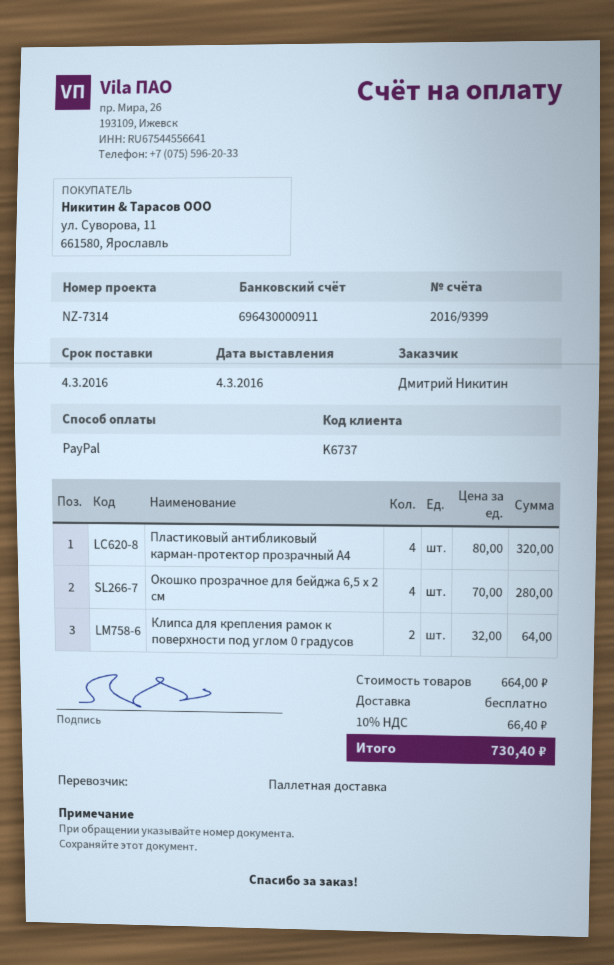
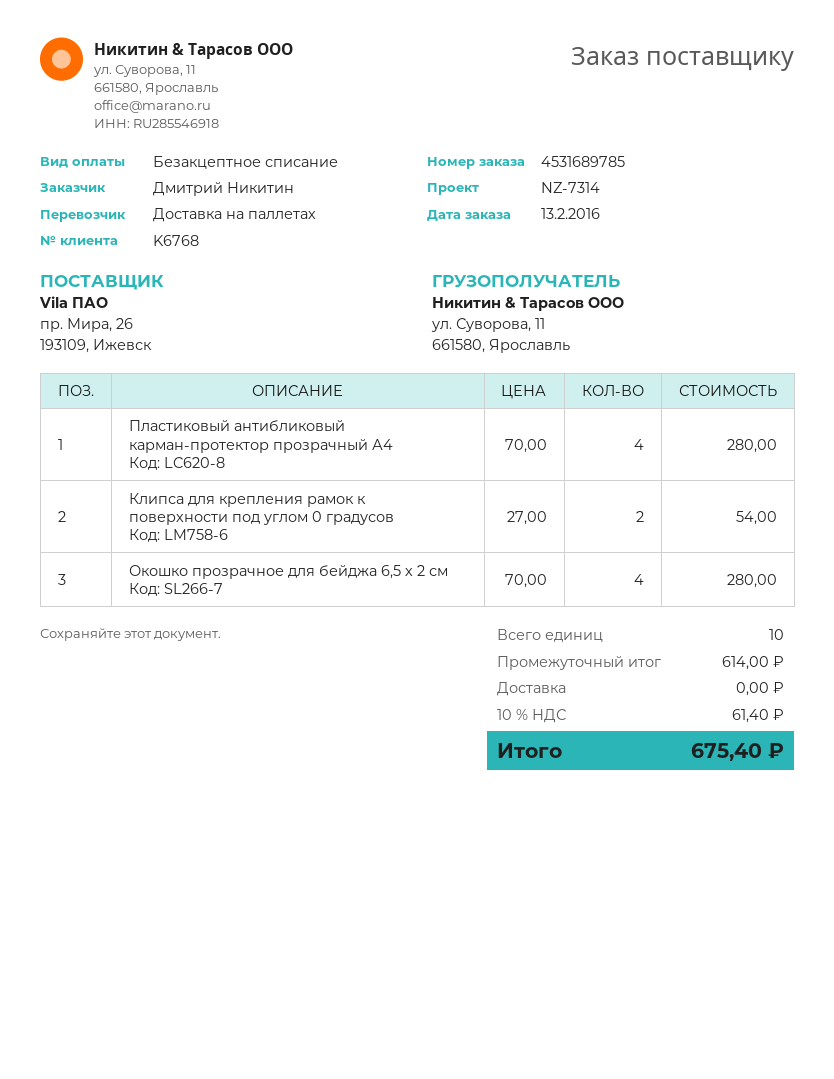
customer number: K6737 -> K6768
payment method: PayPal -> direct debit
Пластиковый антибликовый карман-протектор прозрачный А4: 4 x 80.00 = 320.00 -> 4 x 70.00 = 280.00
Клипса для крепления рамок к поверхности под углом 0 градусов: 2 x 32.00 = 64.00 -> 2 x 27.00 = 54.00
subtotal: 664.00 -> 614.00
tax: 10% = 66.40 -> 10% = 61.40
total: 730.40 -> 675.40

